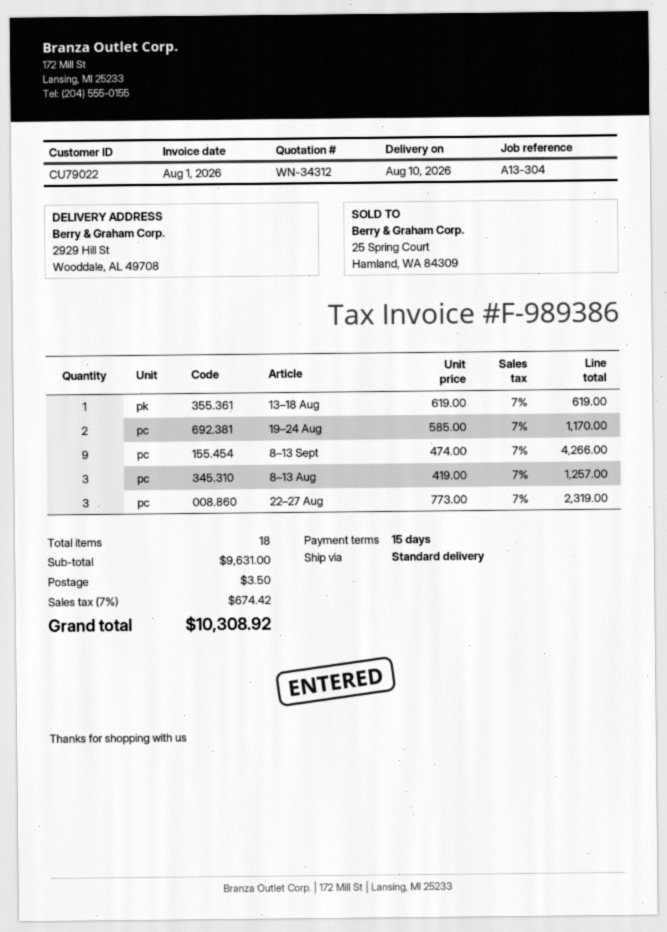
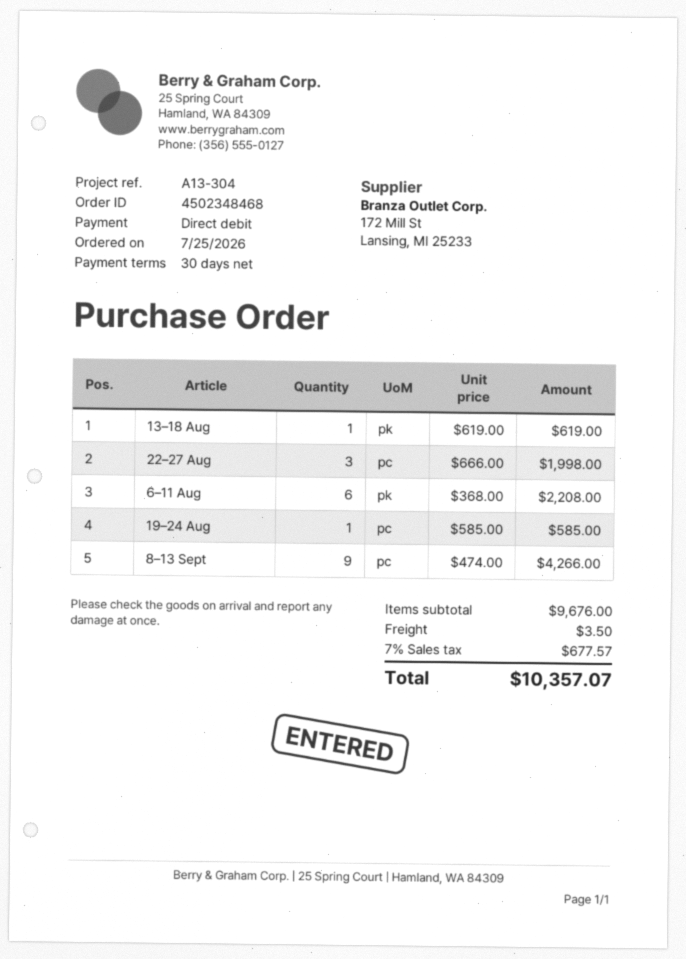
payment terms: 15 days -> 30 days
19–24 Aug: 2 x 585.00 = 1170.00 -> 1 x 585.00 = 585.00
8–13 Aug: 3 x 419.00 = 1257.00 -> none
22–27 Aug: 3 x 773.00 = 2319.00 -> 3 x 666.00 = 1998.00
6–11 Aug: none -> 6 x 368.00 = 2208.00
subtotal: 9631.00 -> 9676.00
tax: 7% = 674.42 -> 7% = 677.57
total: 10308.92 -> 10357.07

